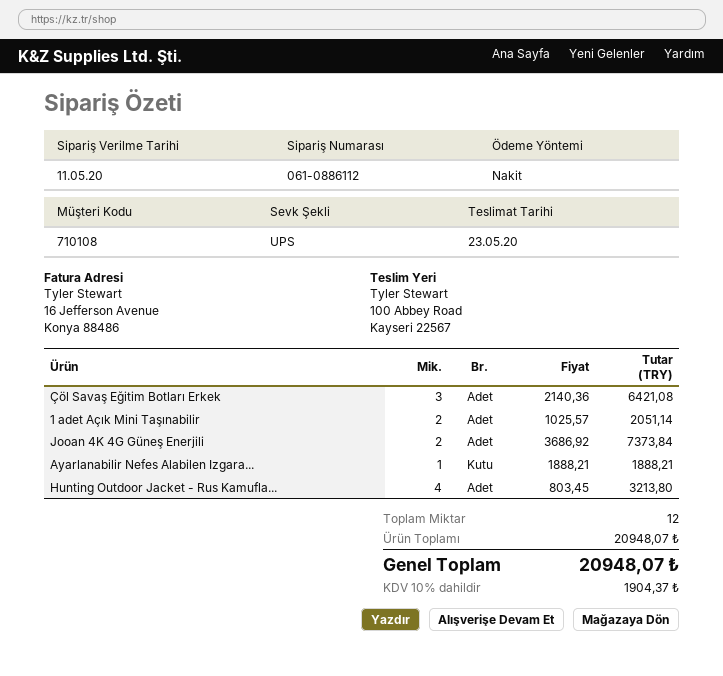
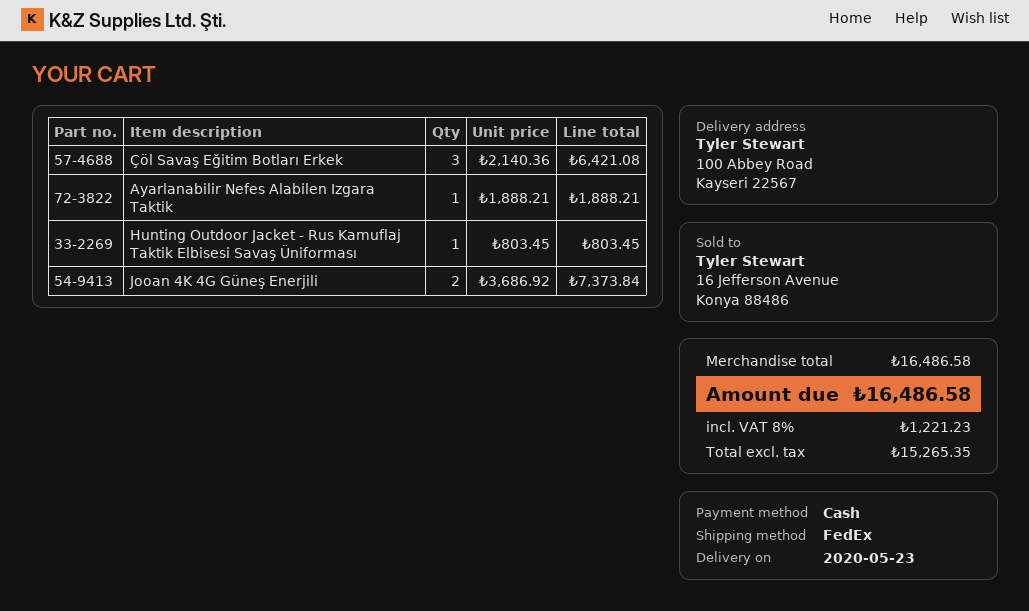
shipping method: UPS -> FedEx
1 adet Açık Mini Taşınabilir: 2 x 1025.57 = 2051.14 -> none
Hunting Outdoor Jacket - Rus Kamufla...: 4 x 803.45 = 3213.80 -> 1 x 803.45 = 803.45
subtotal: 20948.07 -> 16486.58
tax: 10% = 1904.37 -> 8% = 1221.23
total: 20948.07 -> 16486.58

